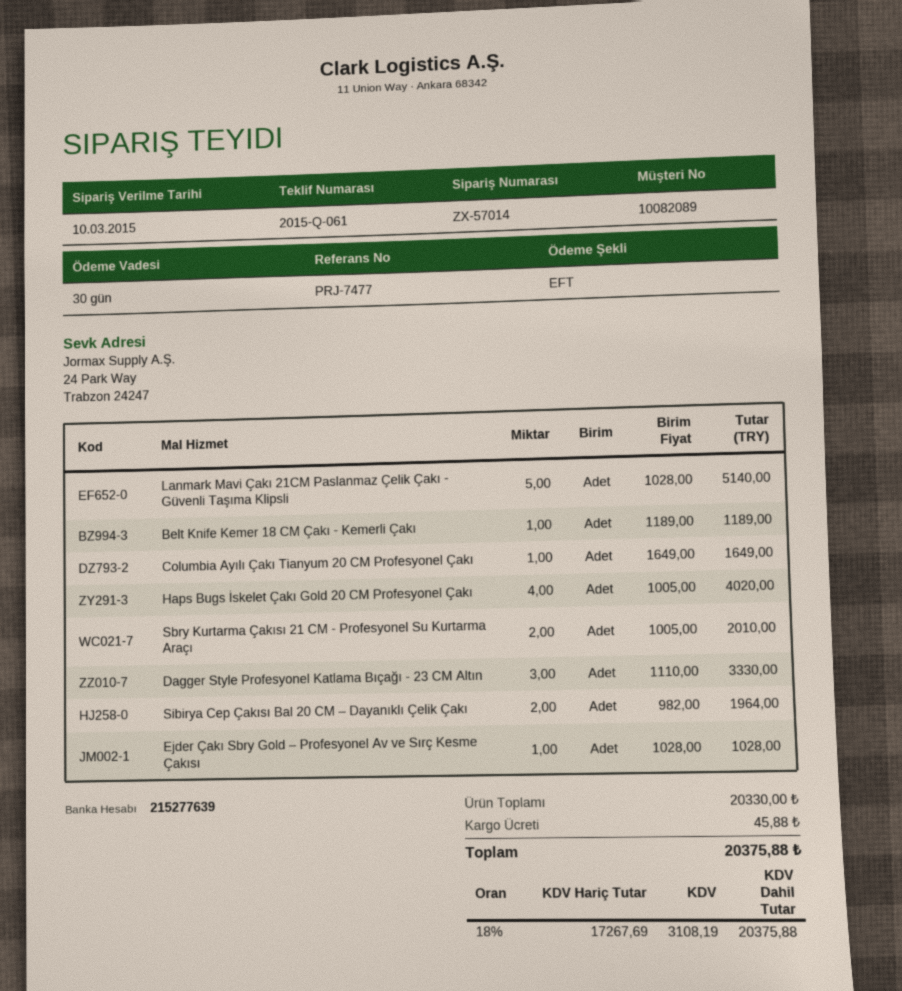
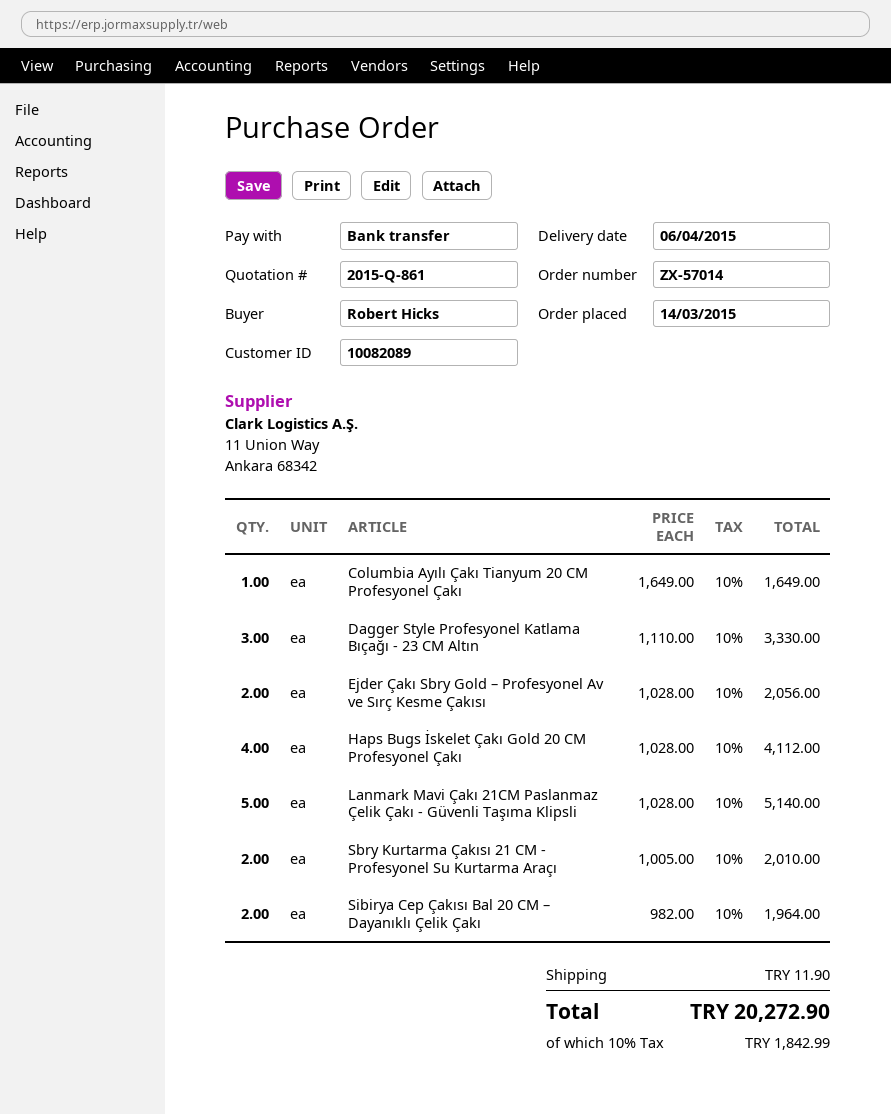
quote number: 2015-Q-061 -> 2015-Q-861
order date: 2015-03-10 -> 2015-03-14
Belt Knife Kemer 18 CM Çakı - Kemerli Çakı: 1 x 1189.00 = 1189.00 -> none
Haps Bugs İskelet Çakı Gold 20 CM Profesyonel Çakı: 4 x 1005.00 = 4020.00 -> 4 x 1028.00 = 4112.00
Ejder Çakı Sbry Gold – Profesyonel Av ve Sırç Kesme Çakısı: 1 x 1028.00 = 1028.00 -> 2 x 1028.00 = 2056.00
shipping: 45.88 -> 11.90
tax: 18% = 3108.19 -> 10% = 1842.99
total: 20375.88 -> 20272.90

